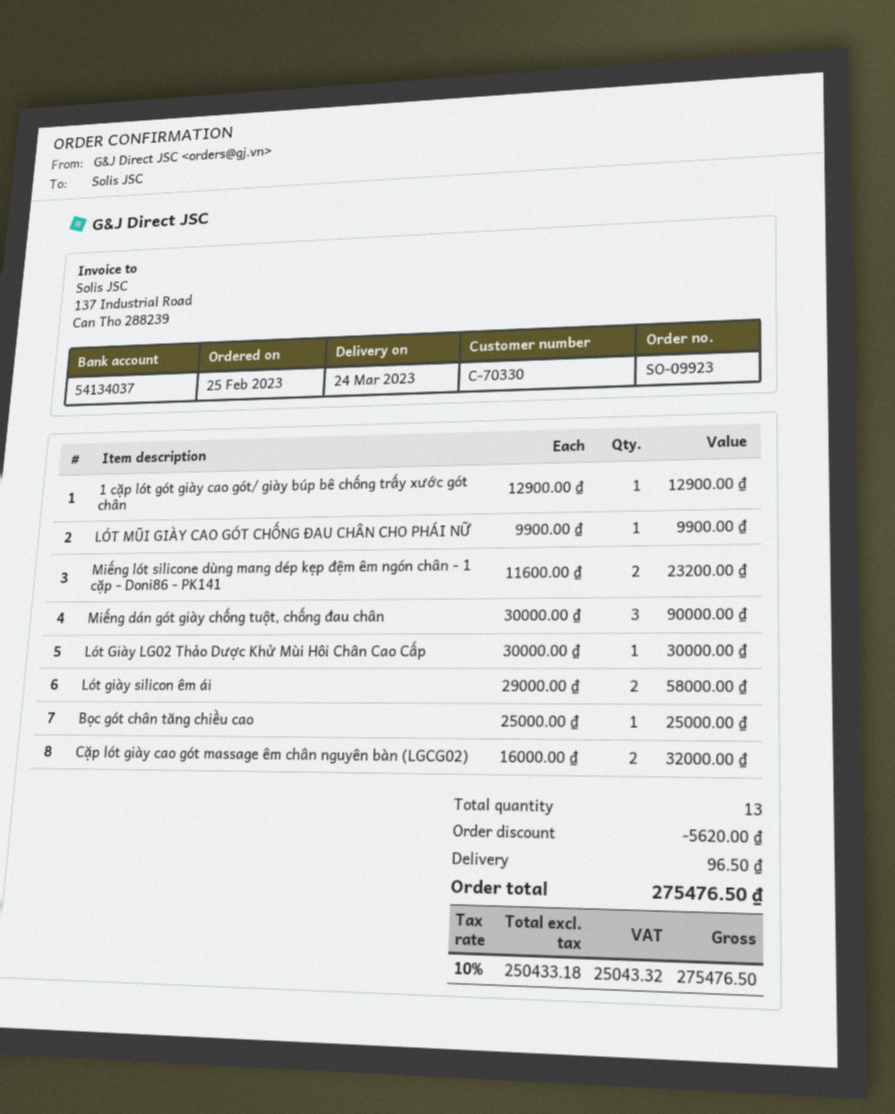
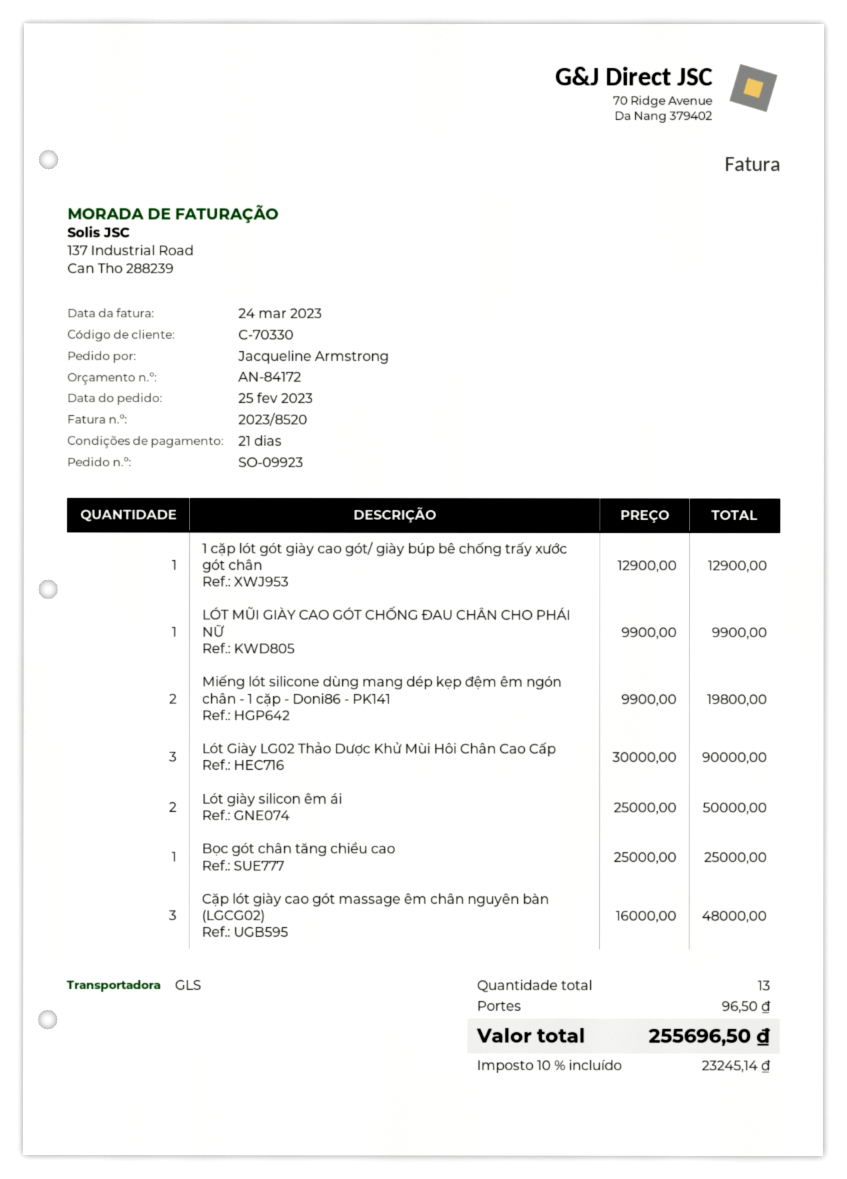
Miếng lót silicone dùng mang dép kẹp đệm êm ngón chân - 1 cặp - Doni86 - PK141: 2 x 11600.00 = 23200.00 -> 2 x 9900.00 = 19800.00
Miếng dán gót giày chống tuột, chống đau chân: 3 x 30000.00 = 90000.00 -> none
Lót Giày LG02 Thảo Dược Khử Mùi Hôi Chân Cao Cấp: 1 x 30000.00 = 30000.00 -> 3 x 30000.00 = 90000.00
Lót giày silicon êm ái: 2 x 29000.00 = 58000.00 -> 2 x 25000.00 = 50000.00
Cặp lót giày cao gót massage êm chân nguyên bàn (LGCG02): 2 x 16000.00 = 32000.00 -> 3 x 16000.00 = 48000.00
discount: 5620.00 -> none
tax: 10% = 25043.32 -> 10% = 23245.14
total: 275476.50 -> 255696.50

